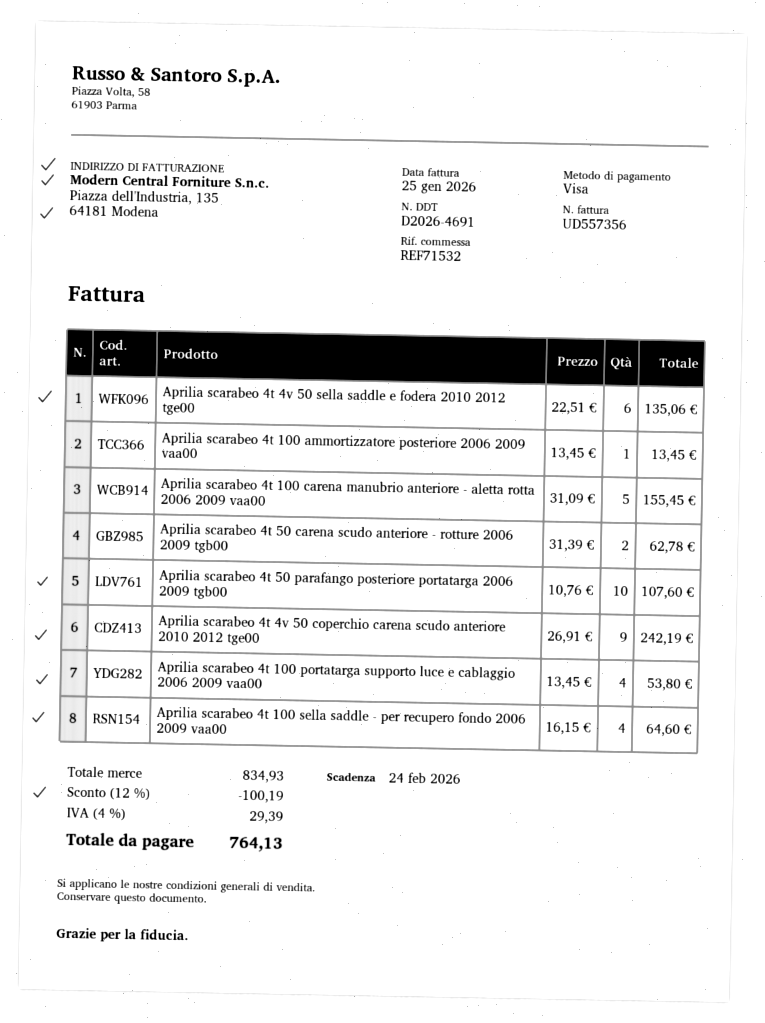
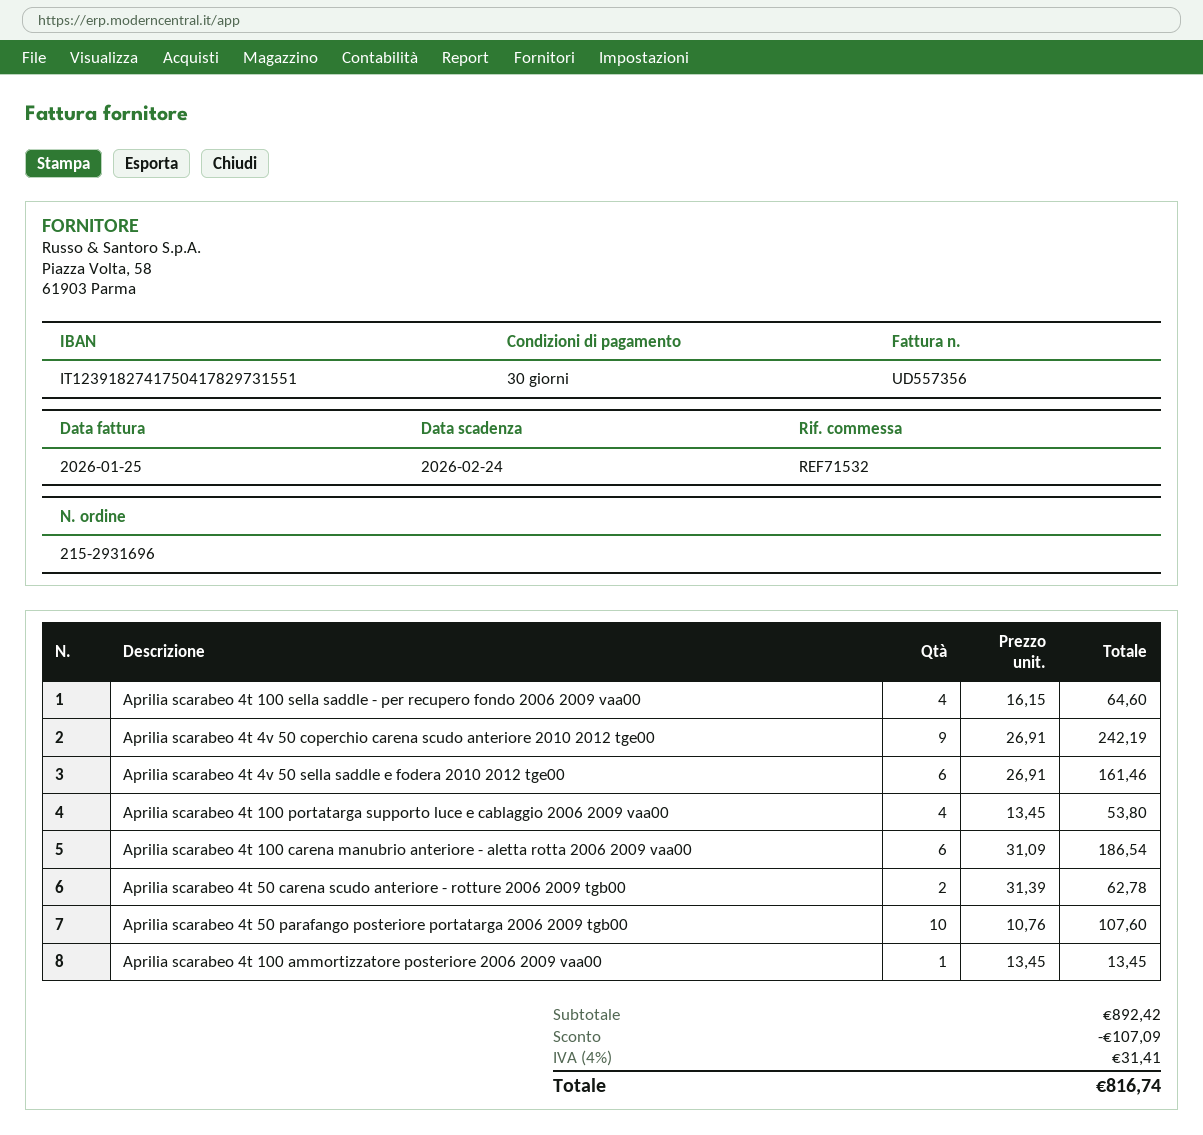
Aprilia scarabeo 4t 4v 50 sella saddle e fodera 2010 2012 tge00: 6 x 22.51 = 135.06 -> 6 x 26.91 = 161.46
Aprilia scarabeo 4t 100 carena manubrio anteriore - aletta rotta 2006 2009 vaa00: 5 x 31.09 = 155.45 -> 6 x 31.09 = 186.54
subtotal: 834.93 -> 892.42
discount: 100.19 -> 107.09
tax: 4% = 29.39 -> 4% = 31.41
total: 764.13 -> 816.74

